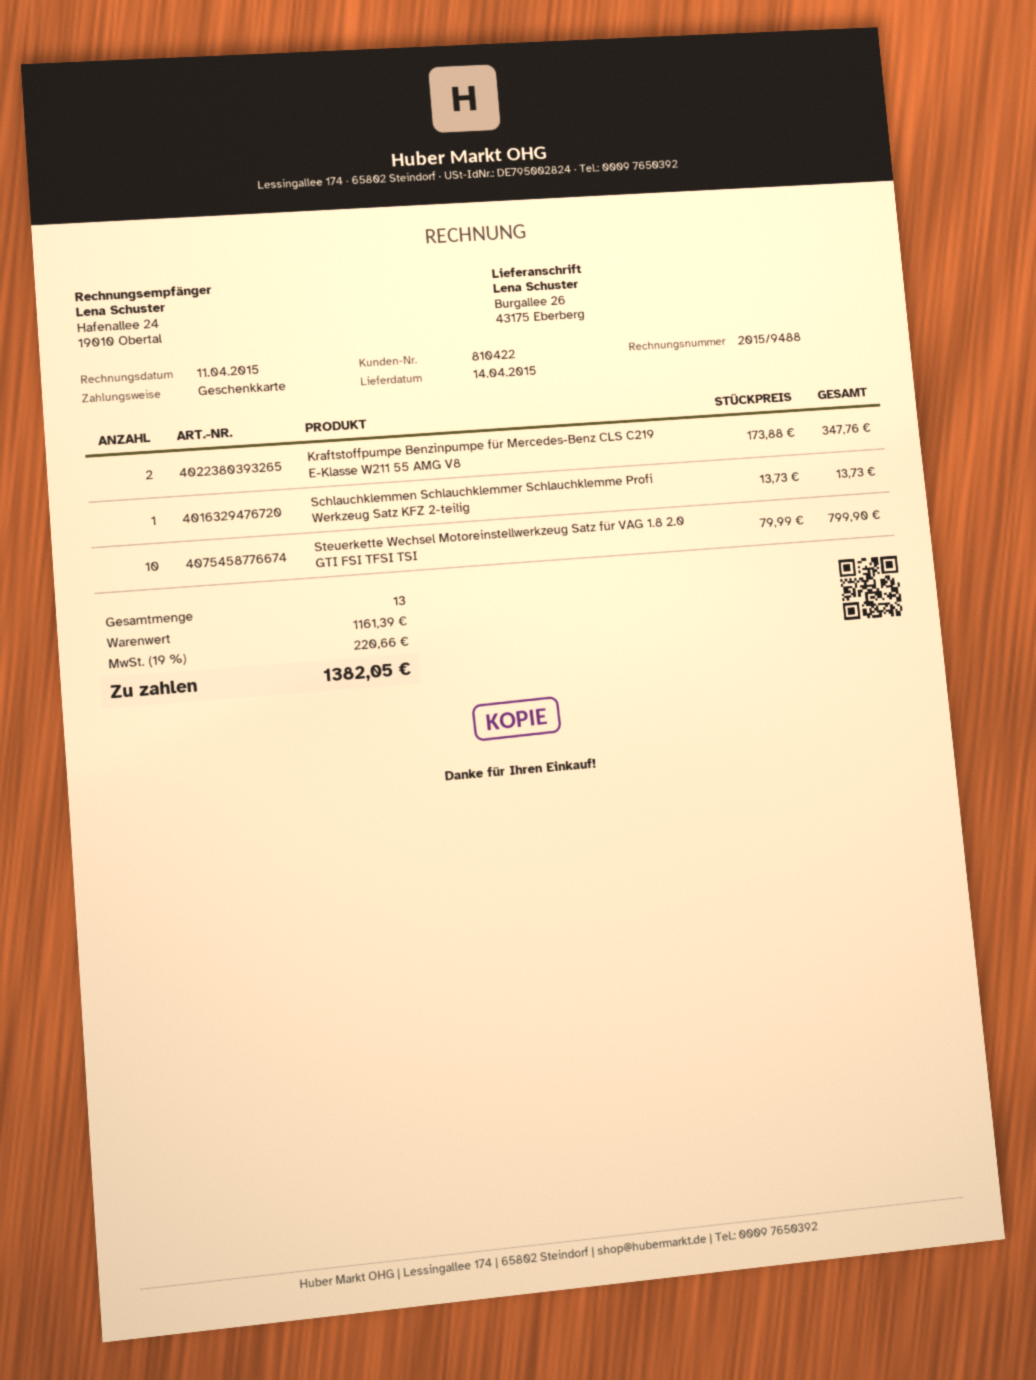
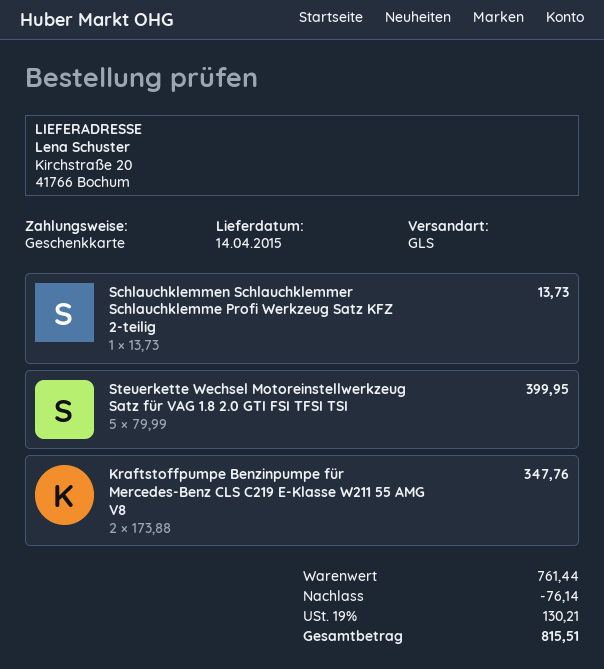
ship to: Burgallee 26, 43175 Eberberg -> Kirchstraße 20, 41766 Bochum
Steuerkette Wechsel Motoreinstellwerkzeug Satz für VAG 1.8 2.0 GTI FSI TFSI TSI: 10 x 79.99 = 799.90 -> 5 x 79.99 = 399.95
subtotal: 1161.39 -> 761.44
discount: none -> 76.14
tax: 19% = 220.66 -> 19% = 130.21
total: 1382.05 -> 815.51

